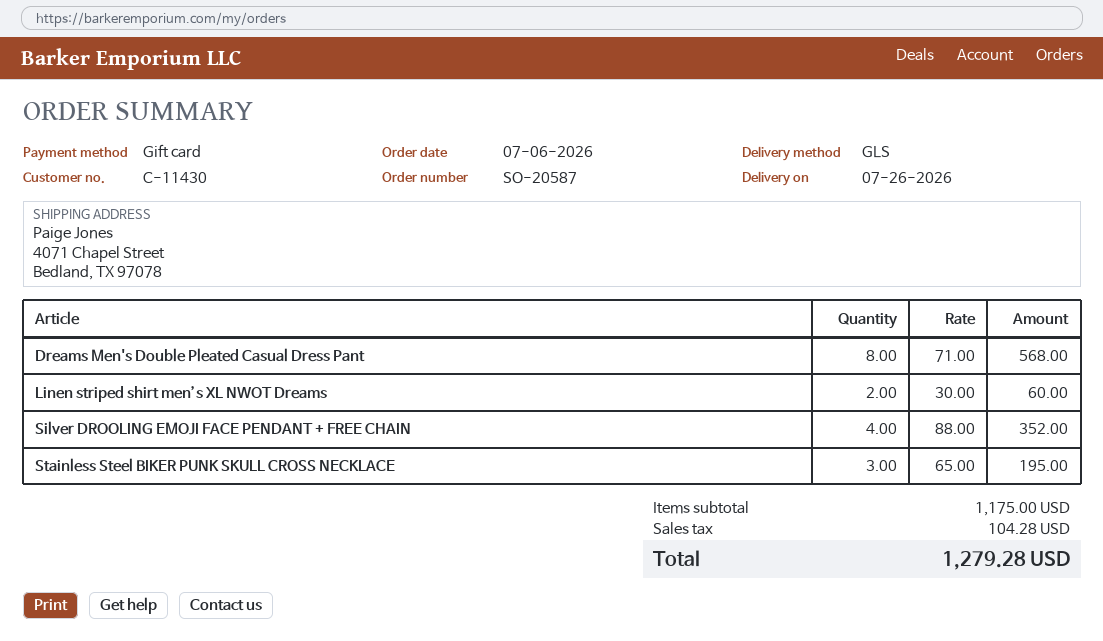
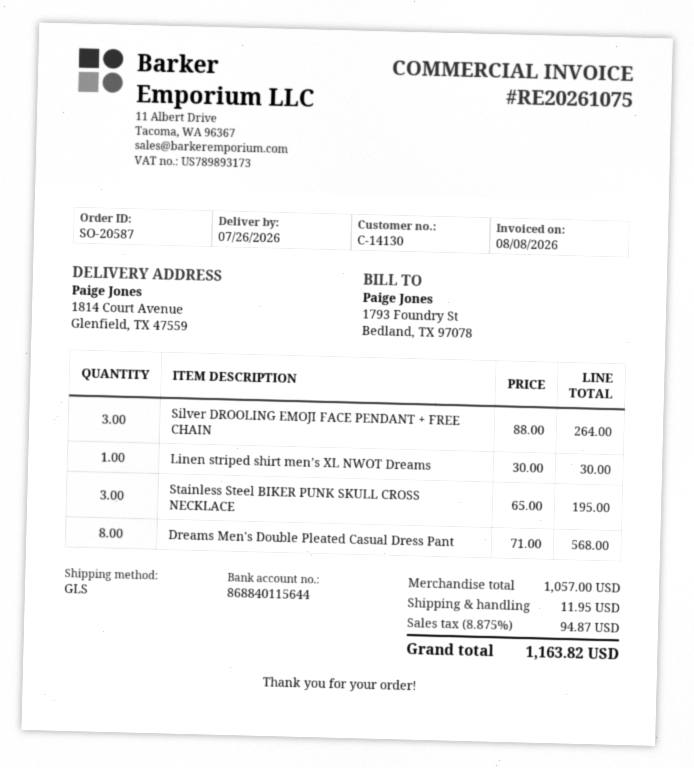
customer number: C-11430 -> C-14130
ship to: 4071 Chapel Street, Bedland, TX 97078 -> 1814 Court Avenue, Glenfield, TX 47559
Linen striped shirt men’s XL NWOT Dreams: 2 x 30.00 = 60.00 -> 1 x 30.00 = 30.00
Silver DROOLING EMOJI FACE PENDANT + FREE CHAIN: 4 x 88.00 = 352.00 -> 3 x 88.00 = 264.00
subtotal: 1175.00 -> 1057.00
shipping: none -> 11.95
tax: 104.28 -> 94.87
total: 1279.28 -> 1163.82

